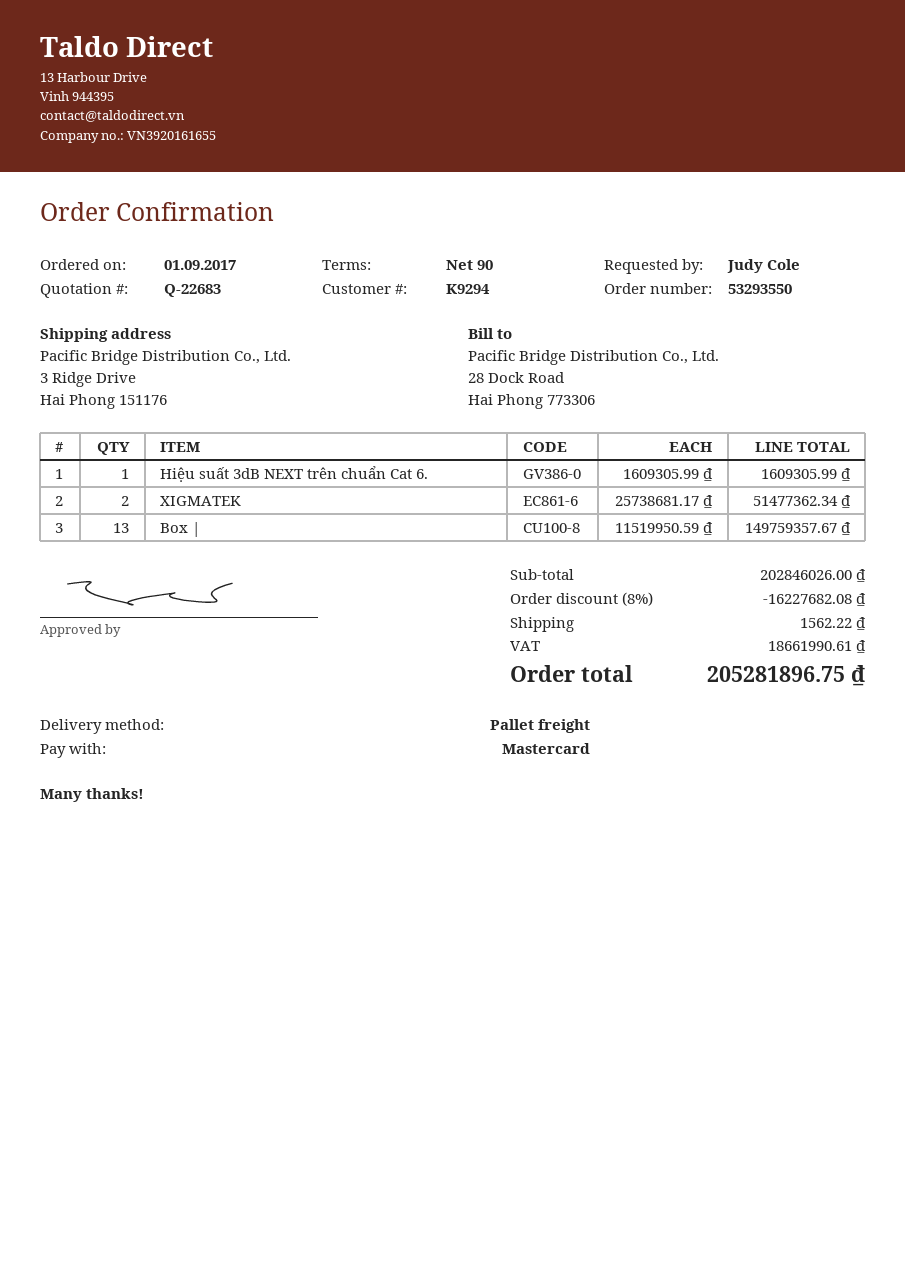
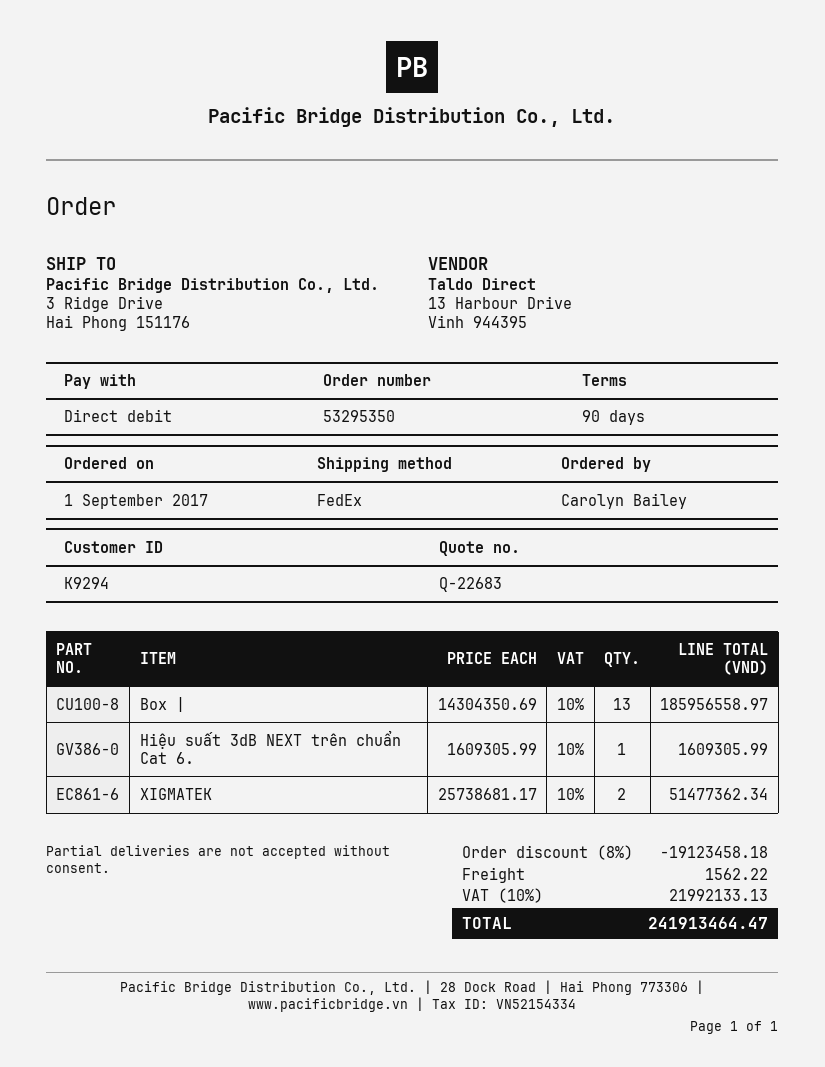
order number: 53293550 -> 53295350
ordered by: Judy Cole -> Carolyn Bailey
payment method: Mastercard -> direct debit
shipping method: pallet freight -> FedEx
Box |: 13 x 11519950.59 = 149759357.67 -> 13 x 14304350.69 = 185956558.97
discount: 8% = 16227682.08 -> 8% = 19123458.18
tax: 18661990.61 -> 21992133.13
total: 205281896.75 -> 241913464.47

